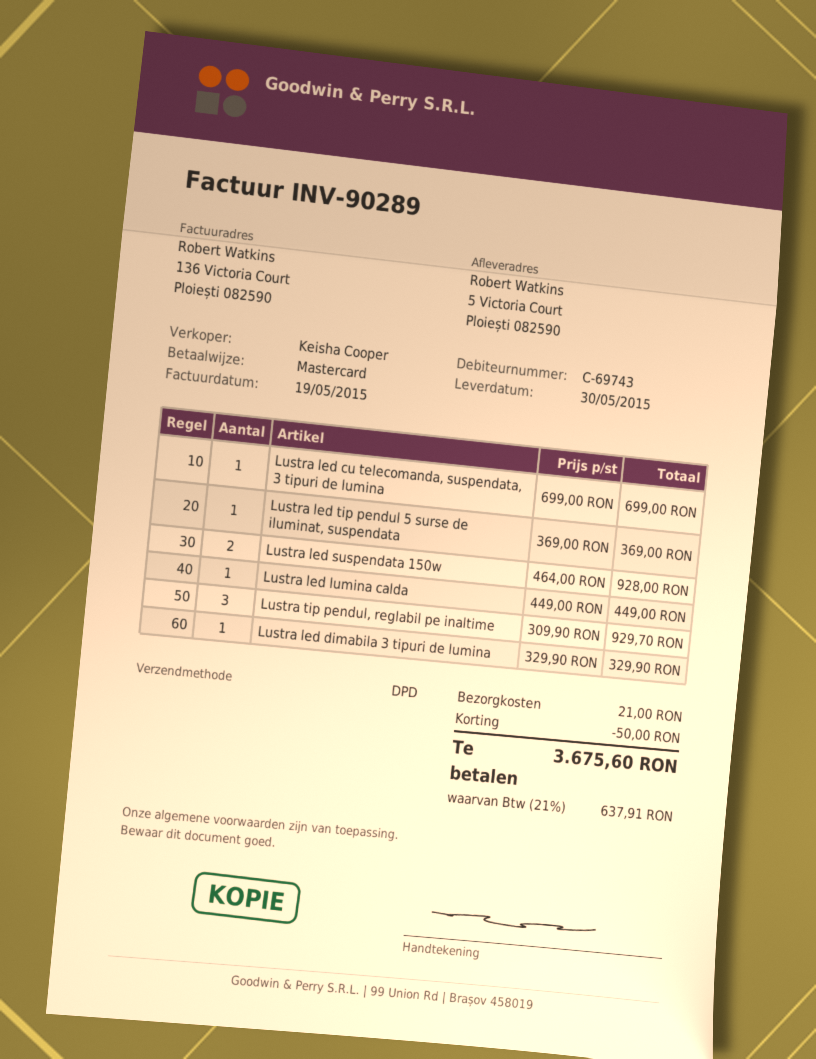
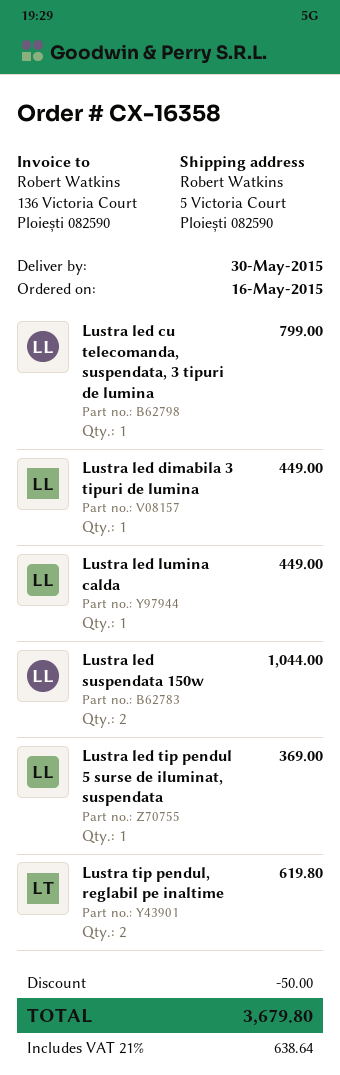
Lustra led cu telecomanda, suspendata, 3 tipuri de lumina: 1 for 699.00 -> 1 for 799.00
Lustra led suspendata 150w: 2 for 928.00 -> 2 for 1044.00
Lustra tip pendul, reglabil pe inaltime: 3 for 929.70 -> 2 for 619.80
Lustra led dimabila 3 tipuri de lumina: 1 for 329.90 -> 1 for 449.00
shipping: 21.00 -> none
tax: 21% = 637.91 -> 21% = 638.64
total: 3675.60 -> 3679.80

